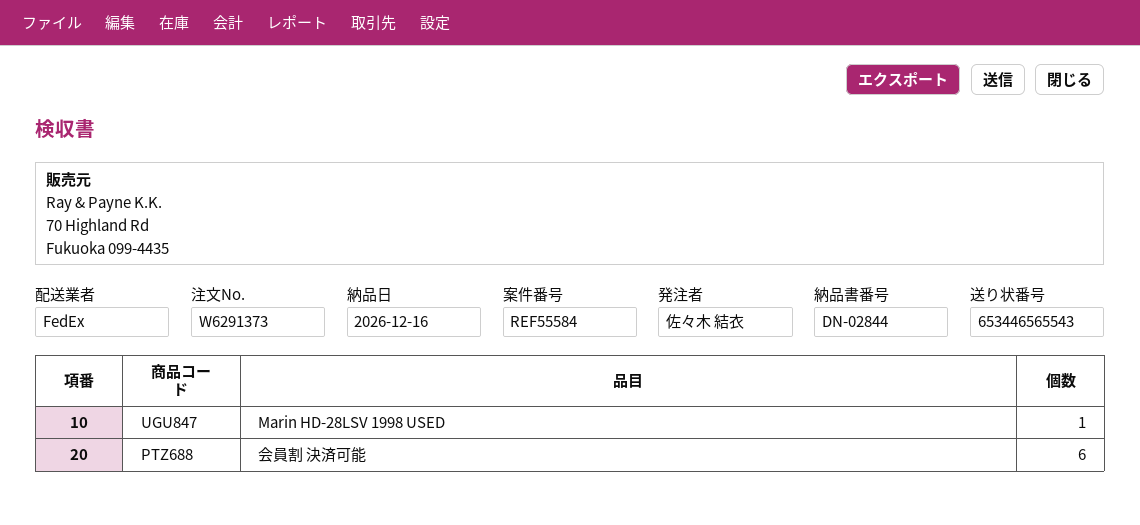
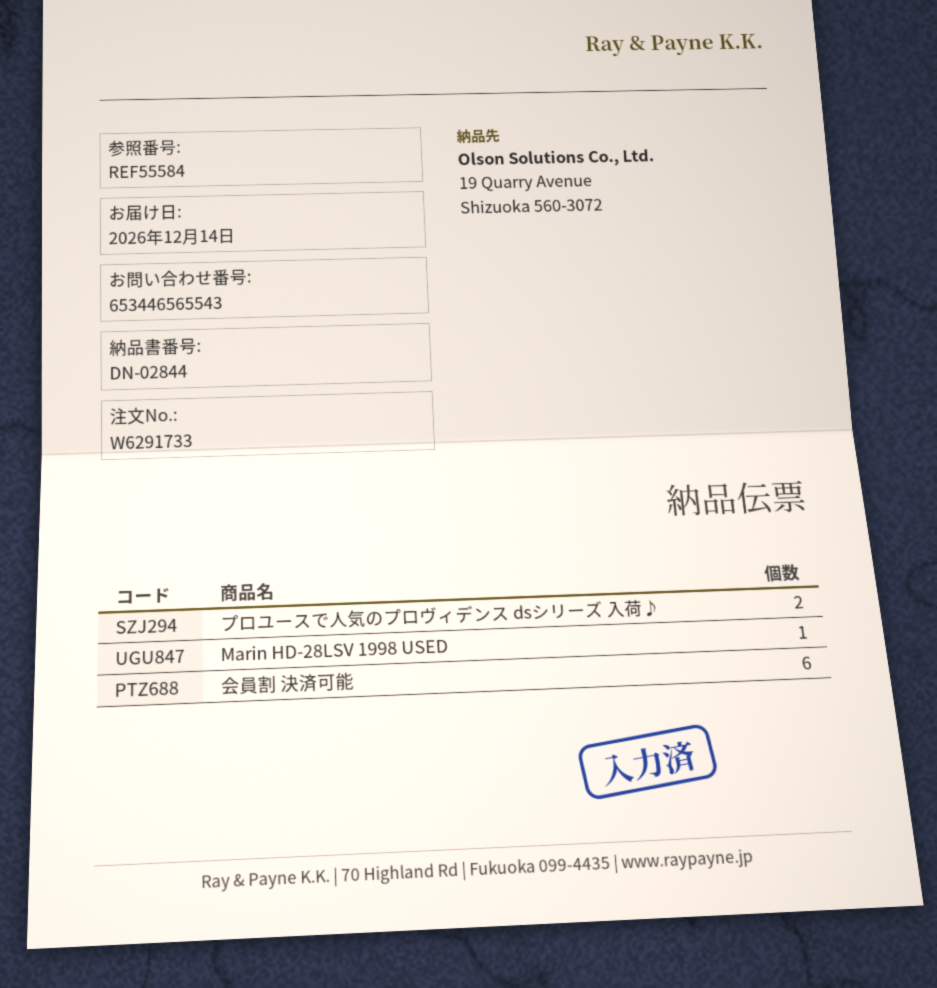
order number: W6291373 -> W6291733
delivery date: 2026-12-16 -> 2026-12-14
プロユースで人気のプロヴィデンス dsシリーズ 入荷♪: none -> 2

